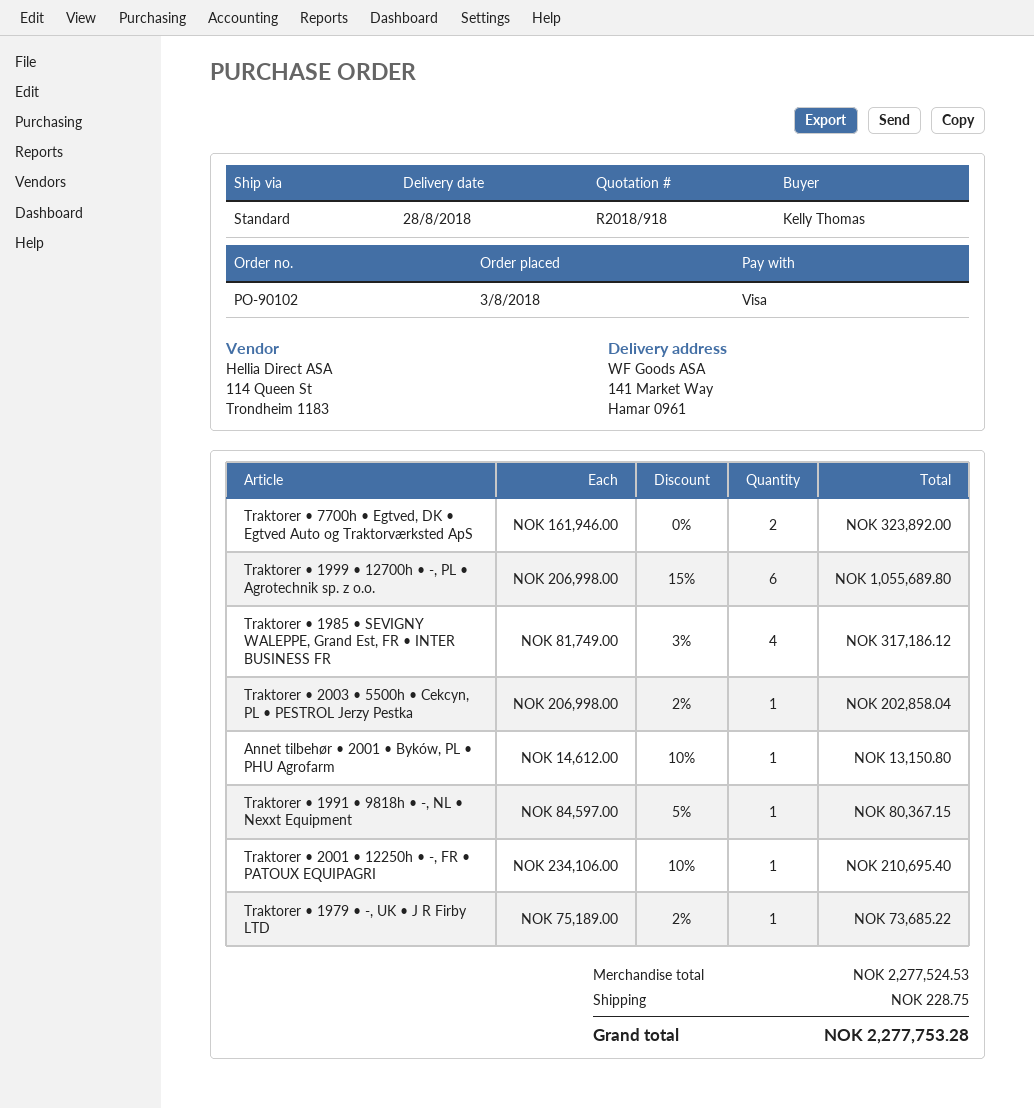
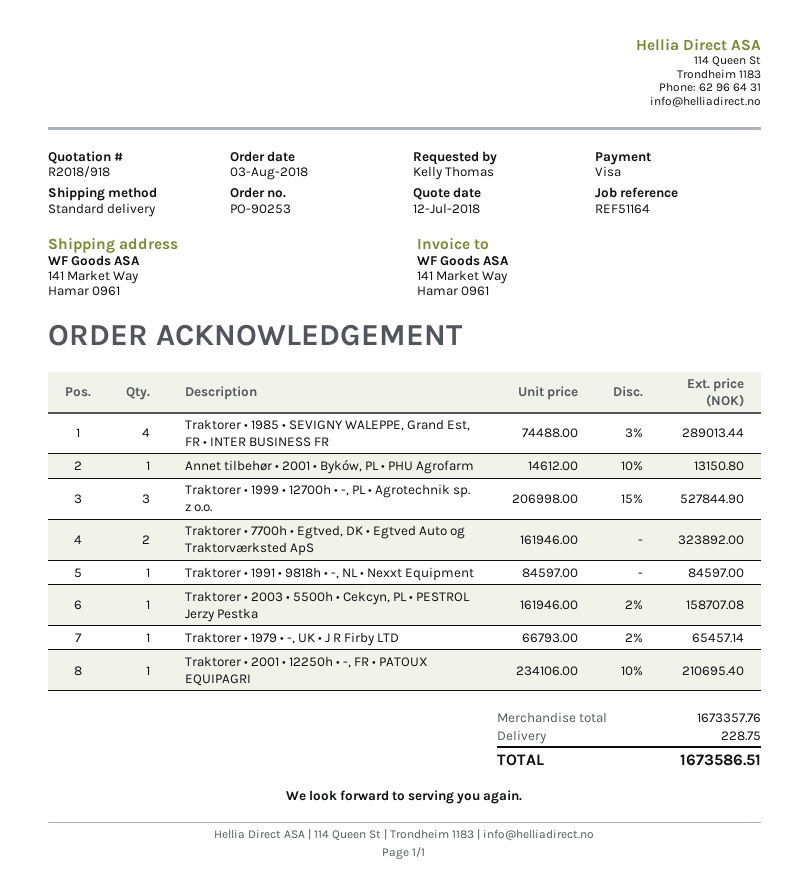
order number: PO-90102 -> PO-90253
Traktorer • 1999 • 12700h • -, PL • Agrotechnik sp. z o.o.: 6 x 206998.00 - 15% = 1055689.80 -> 3 x 206998.00 - 15% = 527844.90
Traktorer • 1985 • SEVIGNY WALEPPE, Grand Est, FR • INTER BUSINESS FR: 4 x 81749.00 - 3% = 317186.12 -> 4 x 74488.00 - 3% = 289013.44
Traktorer • 2003 • 5500h • Cekcyn, PL • PESTROL Jerzy Pestka: 1 x 206998.00 - 2% = 202858.04 -> 1 x 161946.00 - 2% = 158707.08
Traktorer • 1991 • 9818h • -, NL • Nexxt Equipment: 1 x 84597.00 - 5% = 80367.15 -> 1 x 84597.00 = 84597.00
Traktorer • 1979 • -, UK • J R Firby LTD: 1 x 75189.00 - 2% = 73685.22 -> 1 x 66793.00 - 2% = 65457.14
subtotal: 2277524.53 -> 1673357.76
total: 2277753.28 -> 1673586.51

